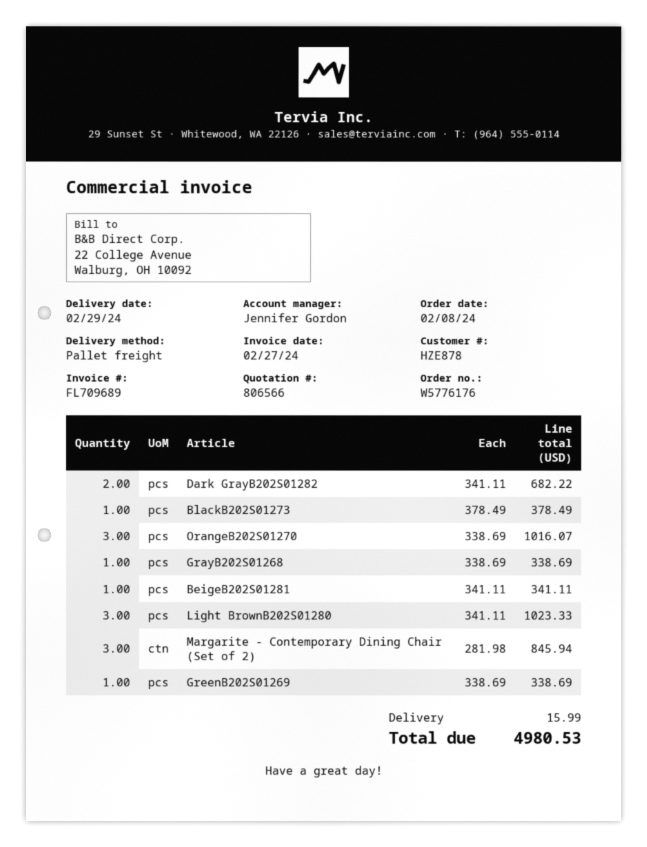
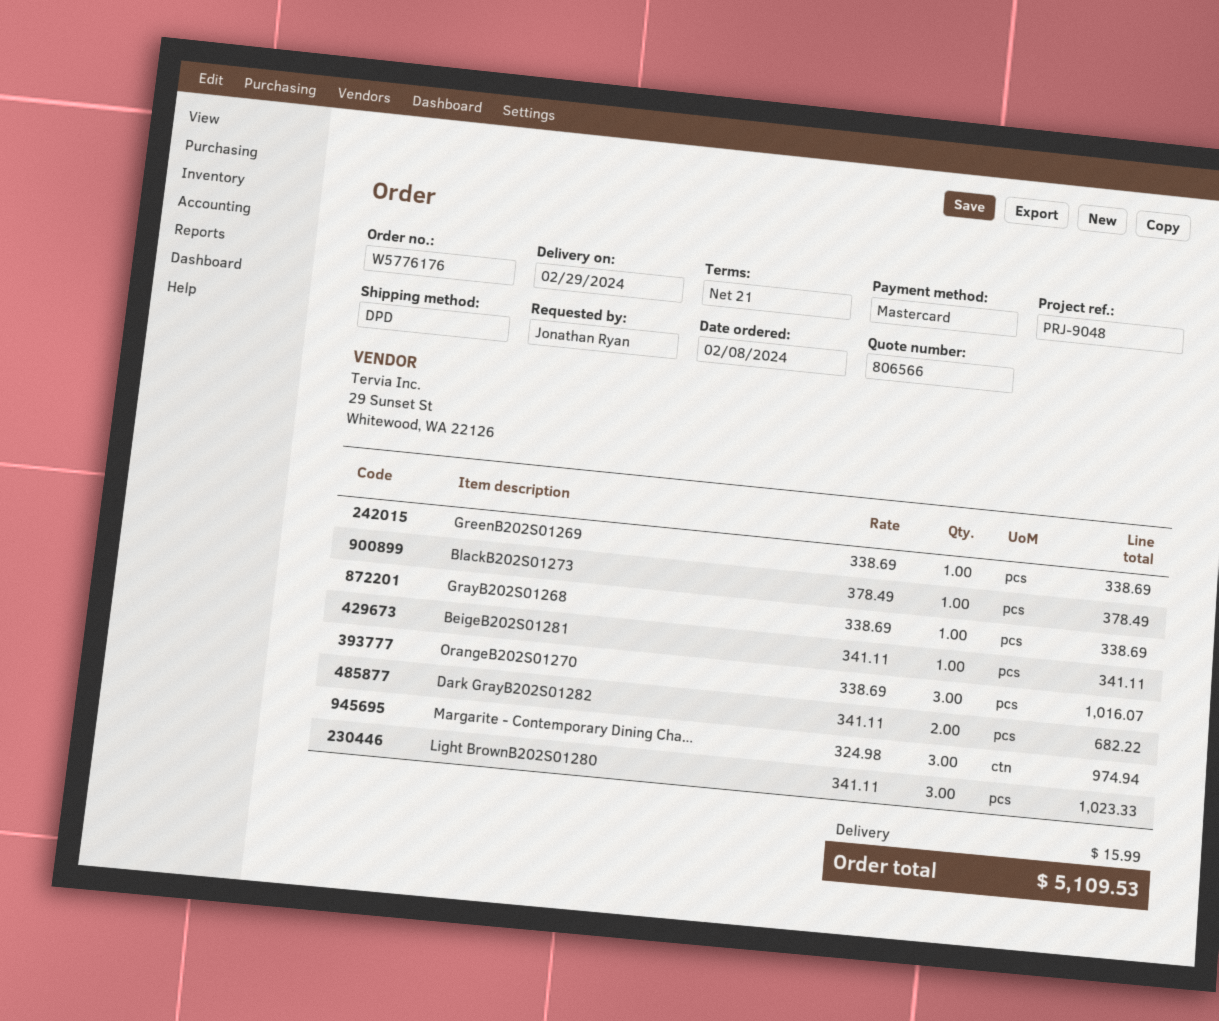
shipping method: pallet freight -> DPD
Margarite - Contemporary Dining Chair (Set of 2): 3 x 281.98 = 845.94 -> 3 x 324.98 = 974.94
total: 4980.53 -> 5109.53

